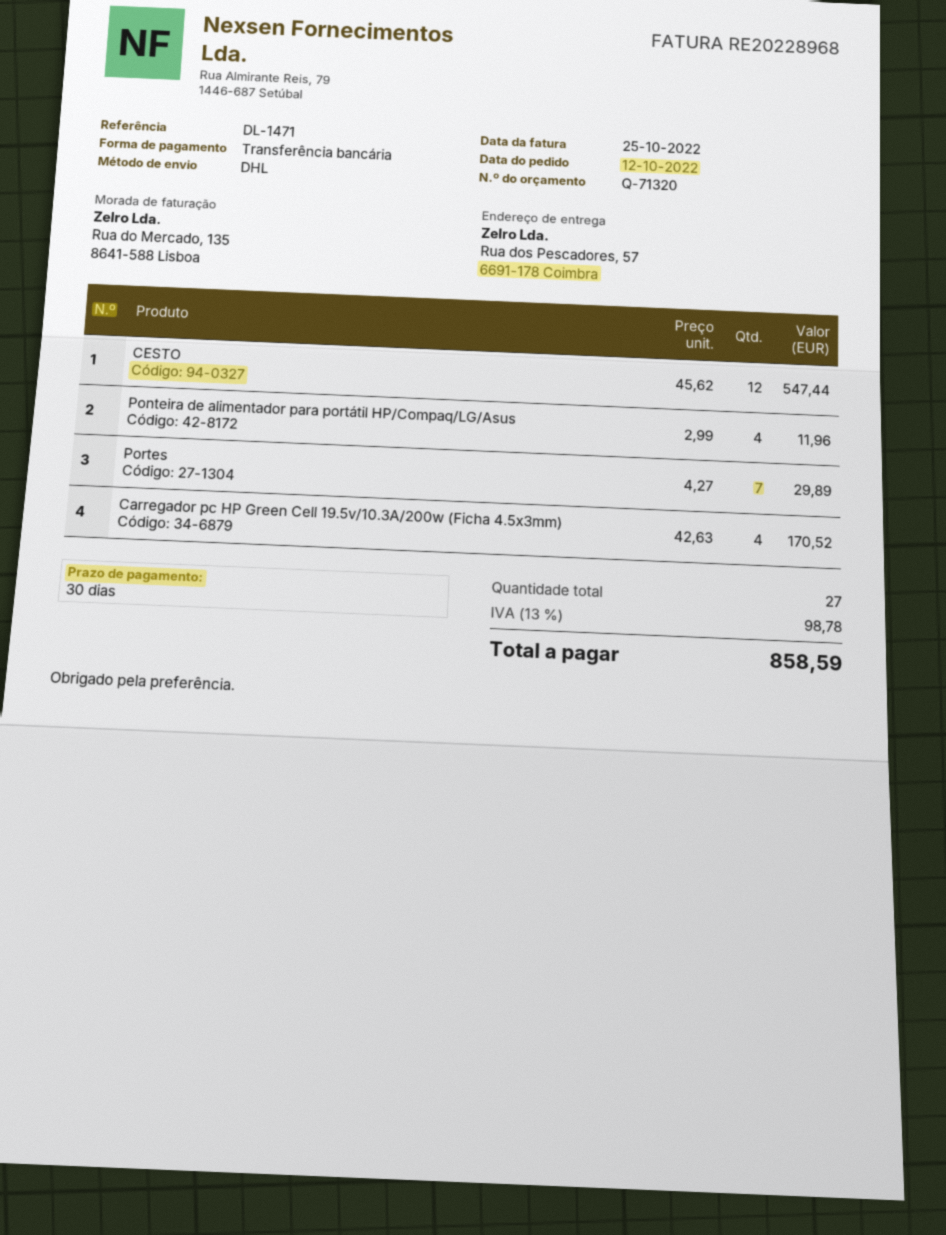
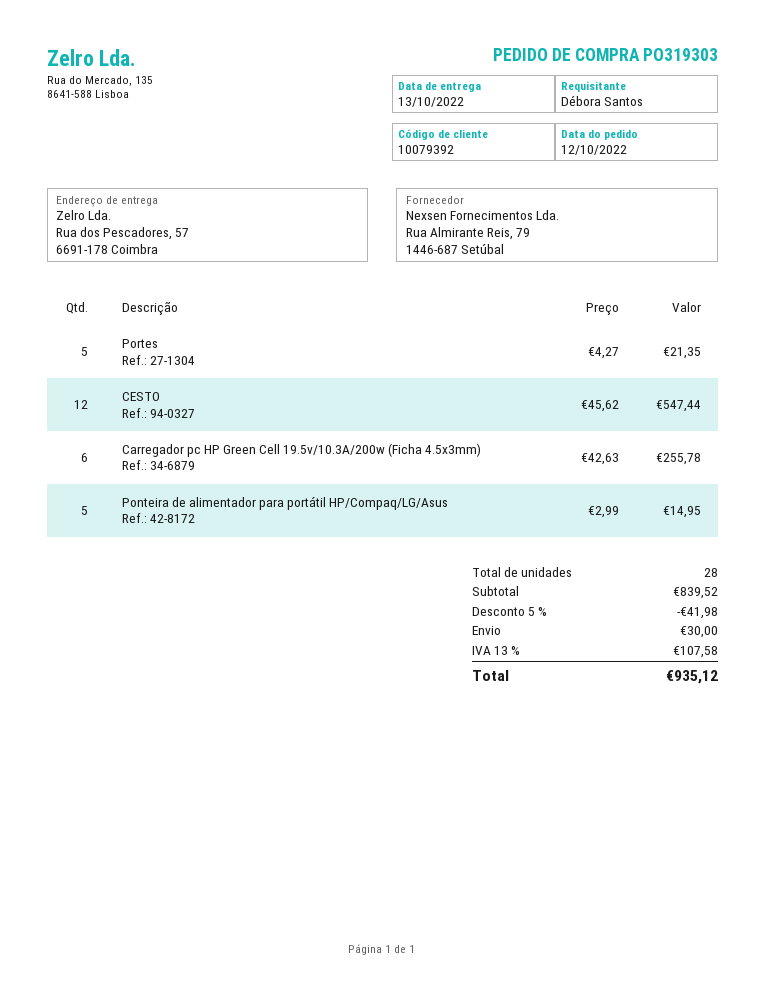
Ponteira de alimentador para portátil HP/Compaq/LG/Asus: 4 x 2.99 = 11.96 -> 5 x 2.99 = 14.95
Portes: 7 x 4.27 = 29.89 -> 5 x 4.27 = 21.35
Carregador pc HP Green Cell 19.5v/10.3A/200w (Ficha 4.5x3mm): 4 x 42.63 = 170.52 -> 6 x 42.63 = 255.78
total quantity: 27 -> 28
discount: none -> 5% = 41.98
shipping: none -> 30.00
tax: 13% = 98.78 -> 13% = 107.58
total: 858.59 -> 935.12

